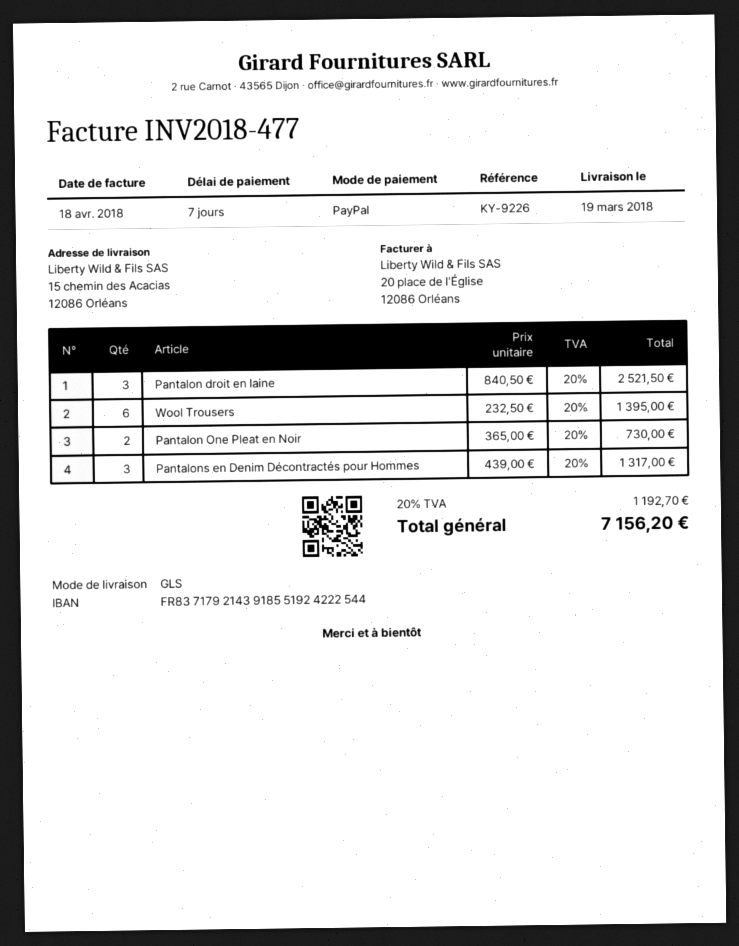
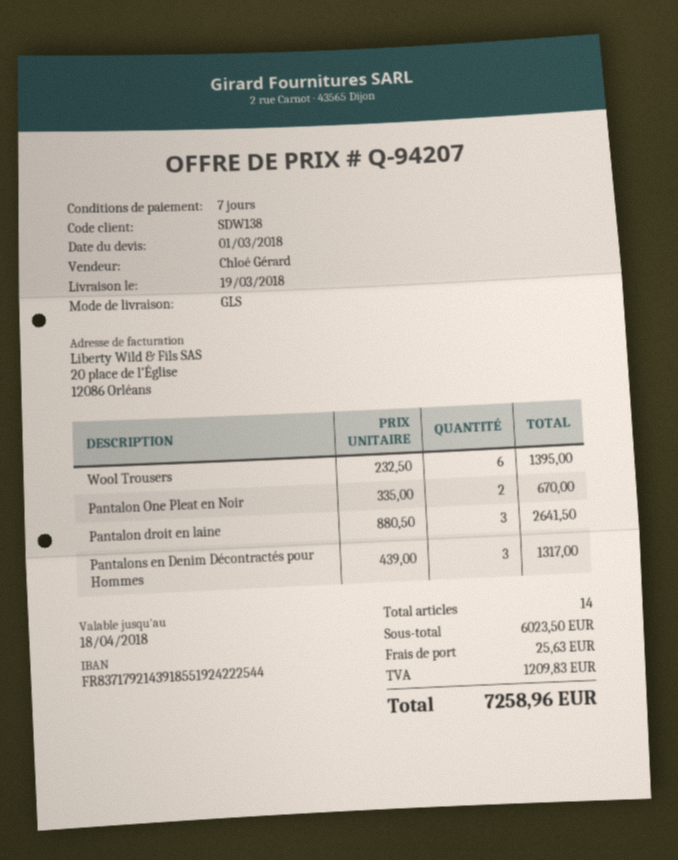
Pantalon droit en laine: 3 x 840.50 = 2521.50 -> 3 x 880.50 = 2641.50
Pantalon One Pleat en Noir: 2 x 365.00 = 730.00 -> 2 x 335.00 = 670.00
shipping: none -> 25.63
tax: 1192.70 -> 1209.83
total: 7156.20 -> 7258.96

